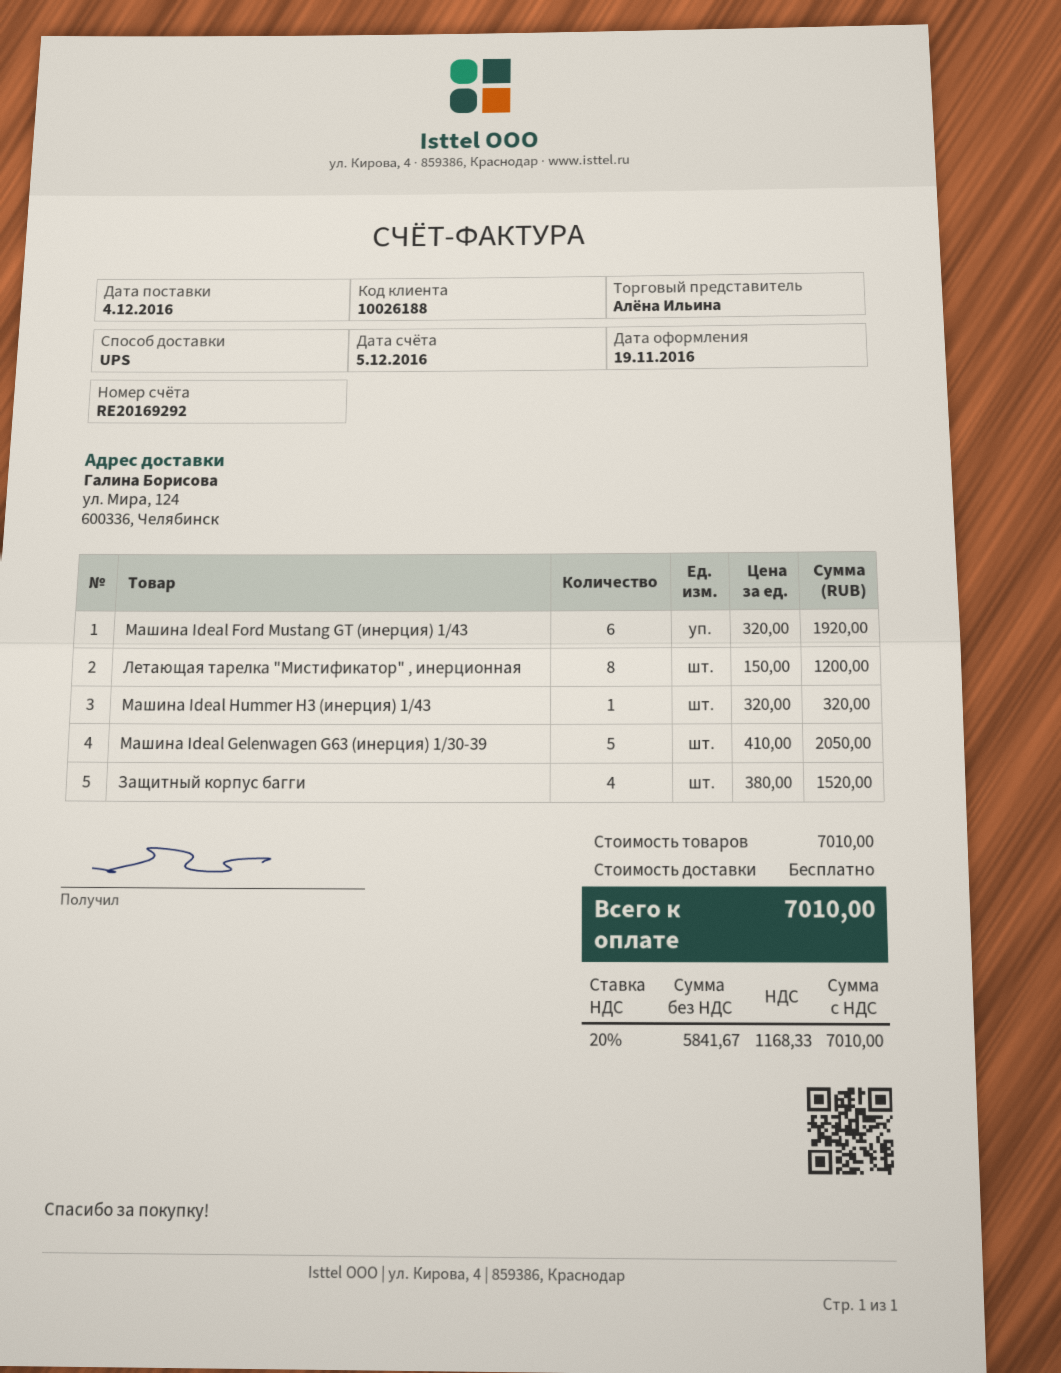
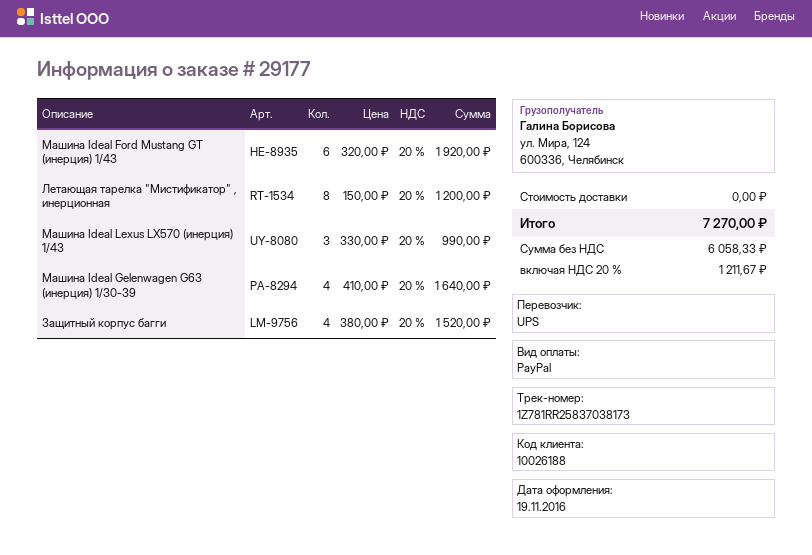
Машина Ideal Hummer H3 (инерция) 1/43: 1 x 320.00 = 320.00 -> none
Машина Ideal Gelenwagen G63 (инерция) 1/30-39: 5 x 410.00 = 2050.00 -> 4 x 410.00 = 1640.00
Машина Ideal Lexus LX570 (инерция) 1/43: none -> 3 x 330.00 = 990.00
net: 5841.67 -> 6058.33
tax: 20% = 1168.33 -> 20% = 1211.67
total: 7010.00 -> 7270.00

